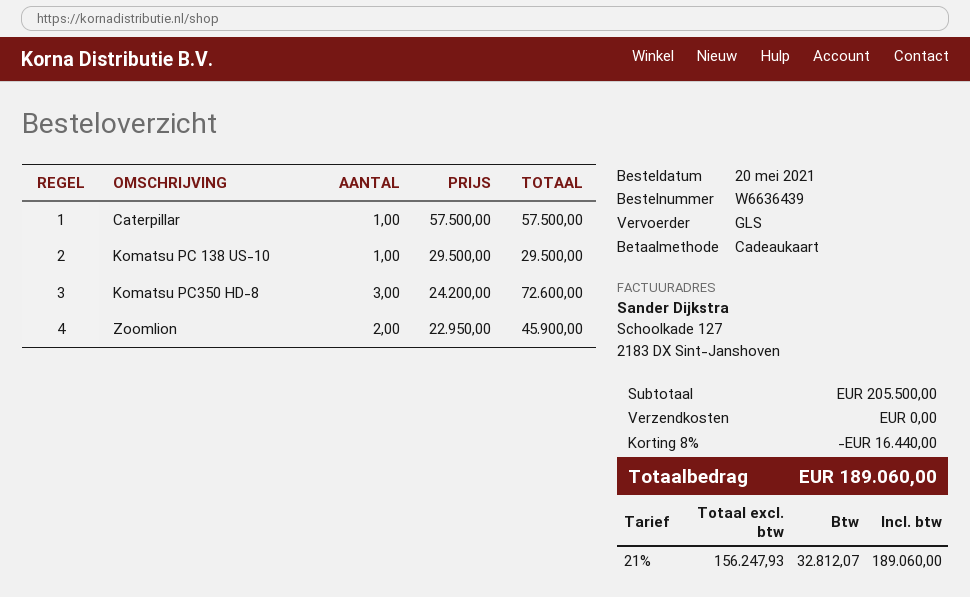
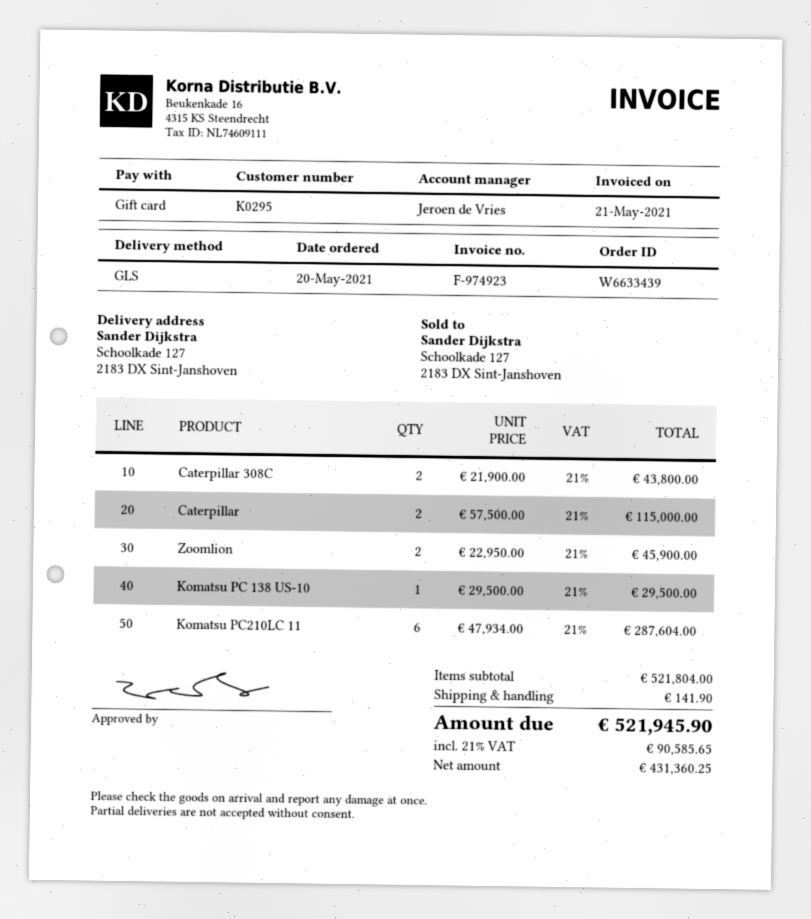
order number: W6636439 -> W6633439
Caterpillar: 1 x 57500.00 = 57500.00 -> 2 x 57500.00 = 115000.00
Komatsu PC350 HD-8: 3 x 24200.00 = 72600.00 -> none
Caterpillar 308C: none -> 2 x 21900.00 = 43800.00
Komatsu PC210LC 11: none -> 6 x 47934.00 = 287604.00
subtotal: 205500.00 -> 521804.00
discount: 8% = 16440.00 -> none
shipping: 0.00 -> 141.90
net: 156247.93 -> 431360.25
tax: 21% = 32812.07 -> 21% = 90585.65
total: 189060.00 -> 521945.90

